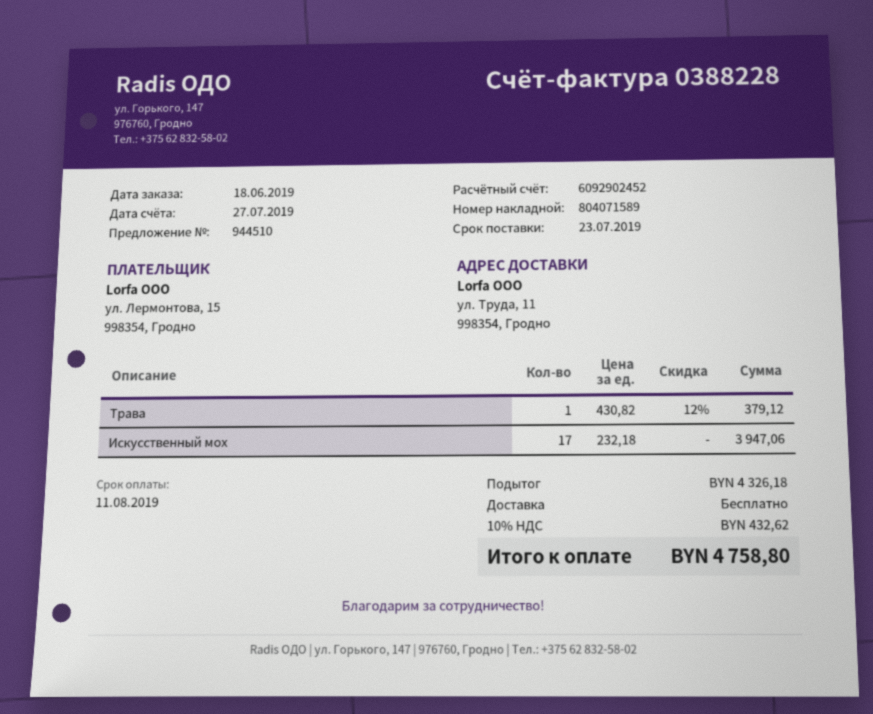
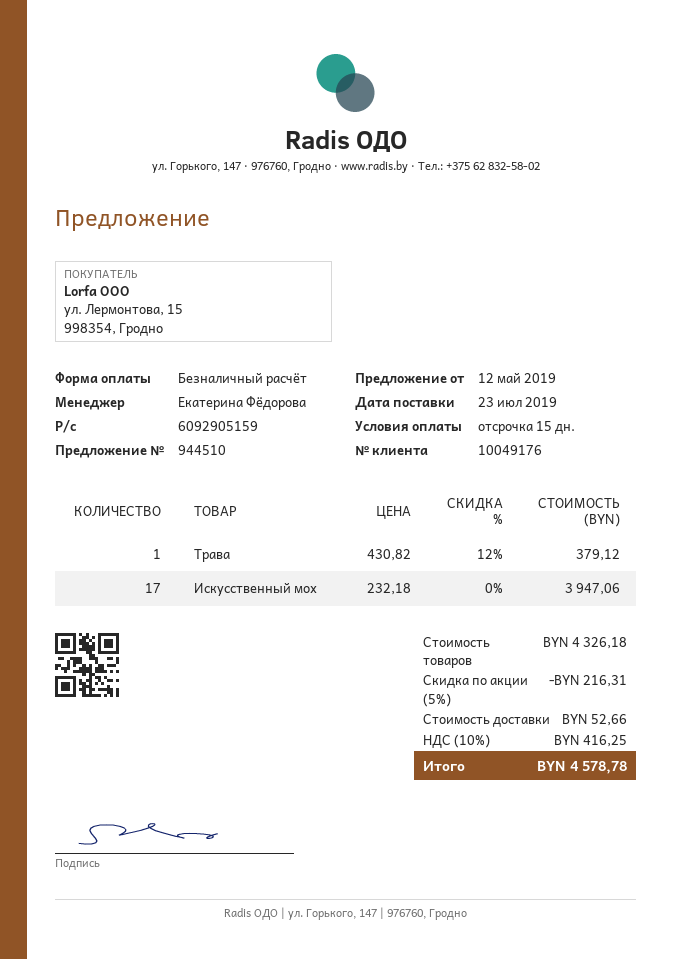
bank account: 6092902452 -> 6092905159
discount: none -> 5% = 216.31
shipping: 0.00 -> 52.66
tax: 10% = 432.62 -> 10% = 416.25
total: 4758.80 -> 4578.78

